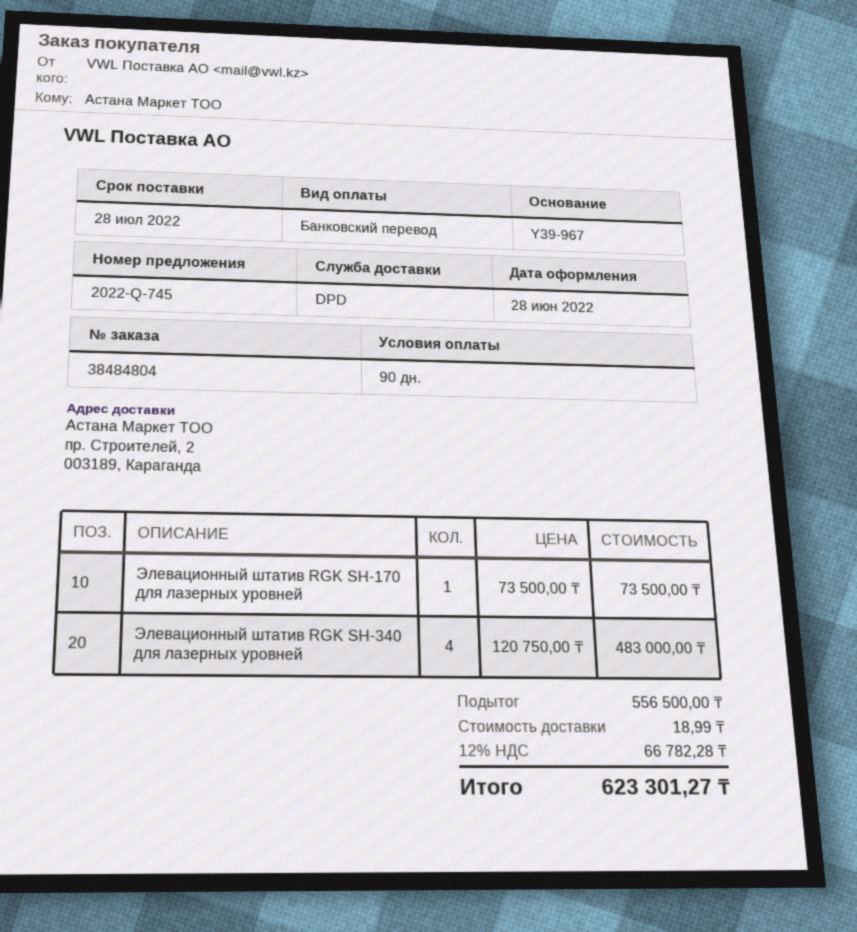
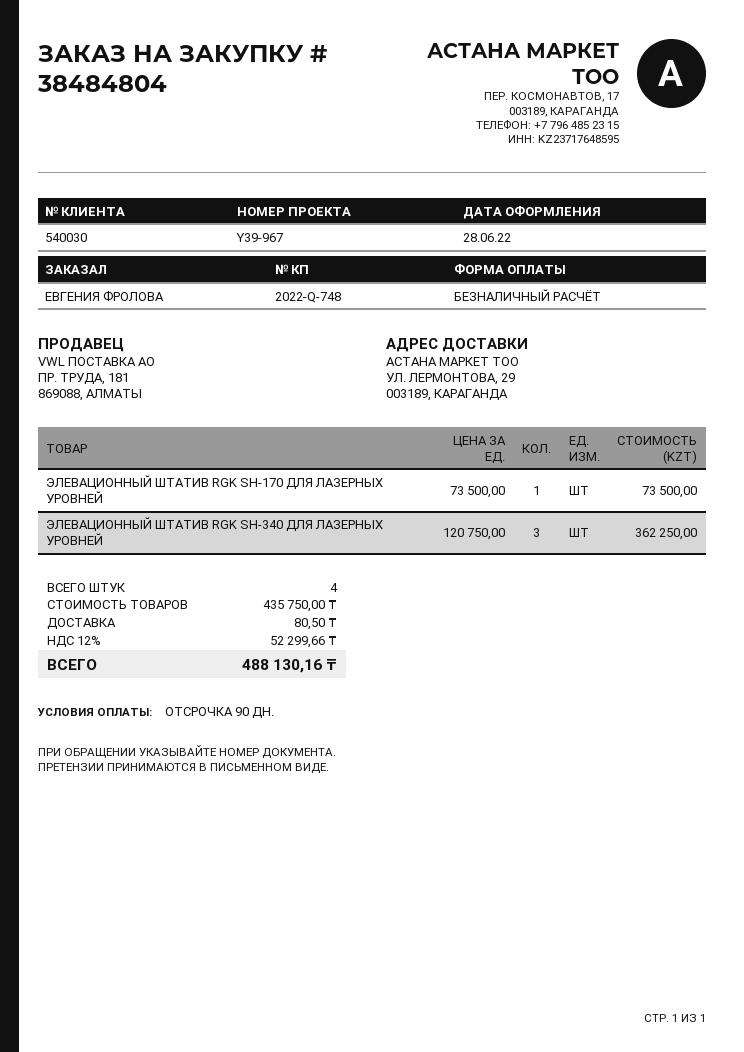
quote number: 2022-Q-745 -> 2022-Q-748
ship to: пр. Строителей, 2, 003189, Караганда -> УЛ. ЛЕРМОНТОВА, 29, 003189, КАРАГАНДА
Элевационный штатив RGK SH-340 для лазерных уровней: 4 x 120750.00 = 483000.00 -> 3 x 120750.00 = 362250.00
subtotal: 556500.00 -> 435750.00
shipping: 18.99 -> 80.50
tax: 12% = 66782.28 -> 12% = 52299.66
total: 623301.27 -> 488130.16

